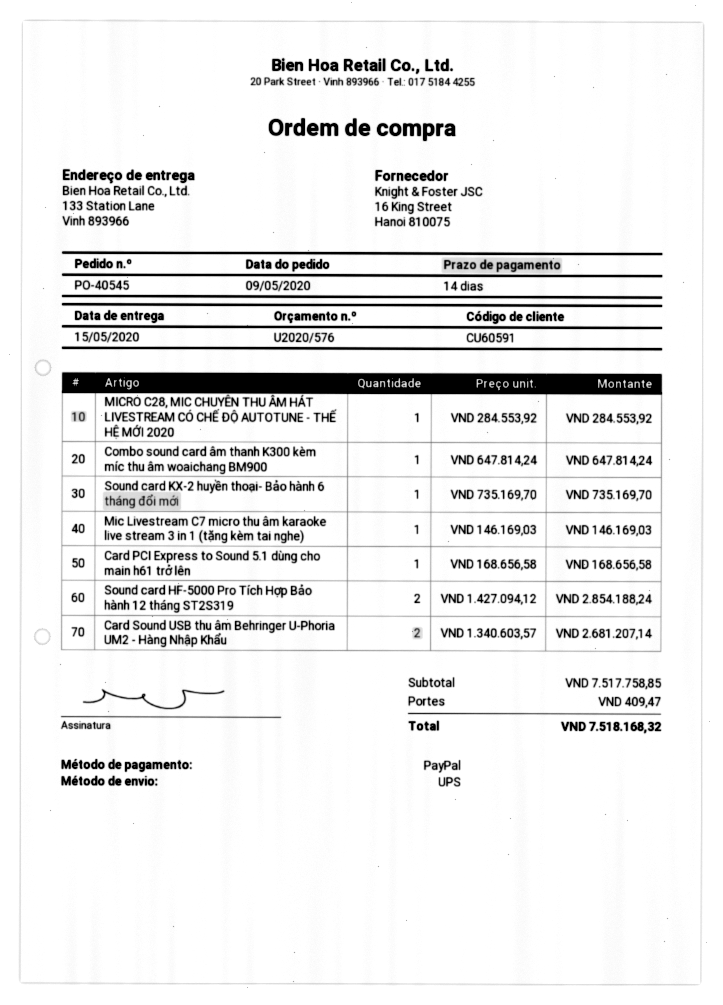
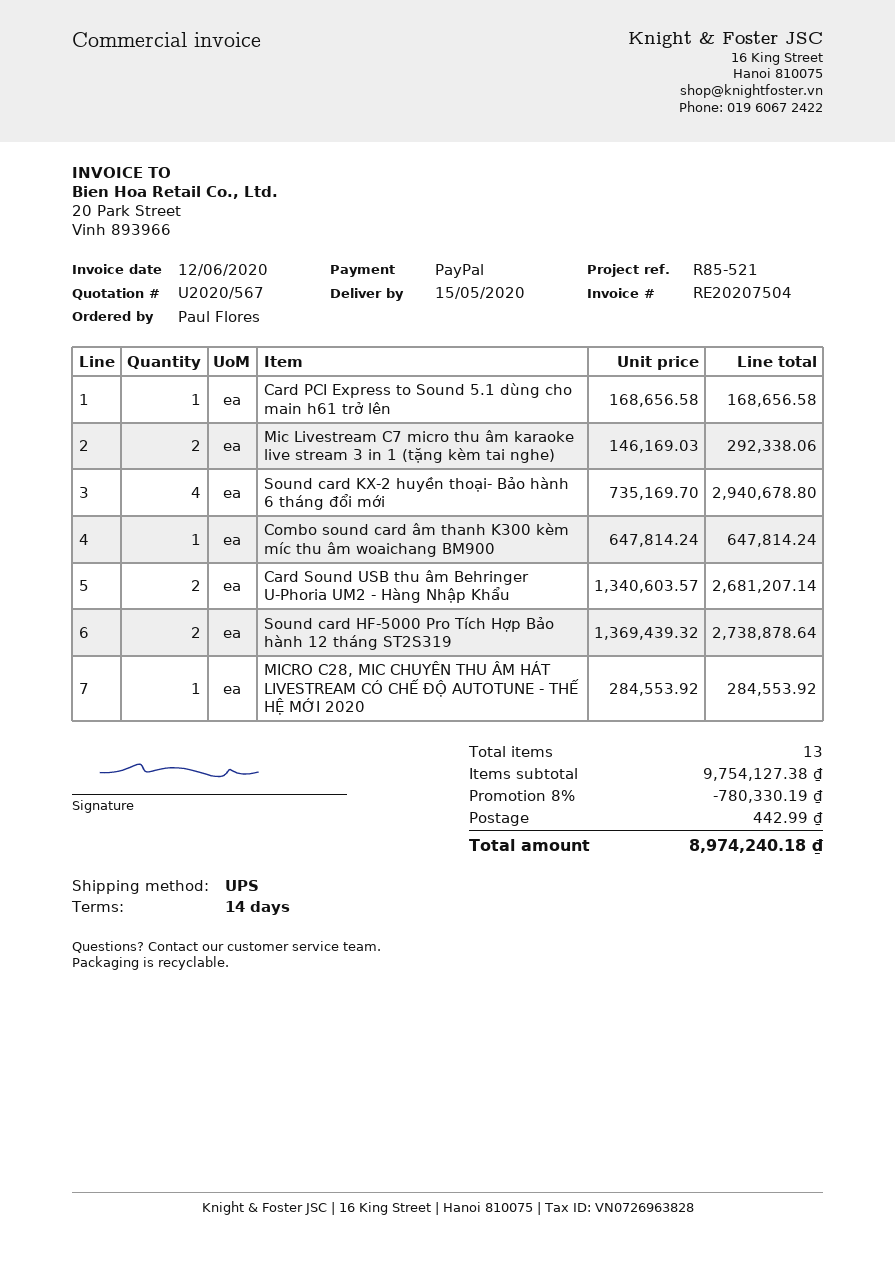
quote number: U2020/576 -> U2020/567
Sound card KX-2 huyền thoại- Bảo hành 6 tháng đổi mới: 1 x 735169.70 = 735169.70 -> 4 x 735169.70 = 2940678.80
Mic Livestream C7 micro thu âm karaoke live stream 3 in 1 (tặng kèm tai nghe): 1 x 146169.03 = 146169.03 -> 2 x 146169.03 = 292338.06
Sound card HF-5000 Pro Tích Hợp Bảo hành 12 tháng ST2S319: 2 x 1427094.12 = 2854188.24 -> 2 x 1369439.32 = 2738878.64
subtotal: 7517758.85 -> 9754127.38
discount: none -> 8% = 780330.19
shipping: 409.47 -> 442.99
total: 7518168.32 -> 8974240.18

